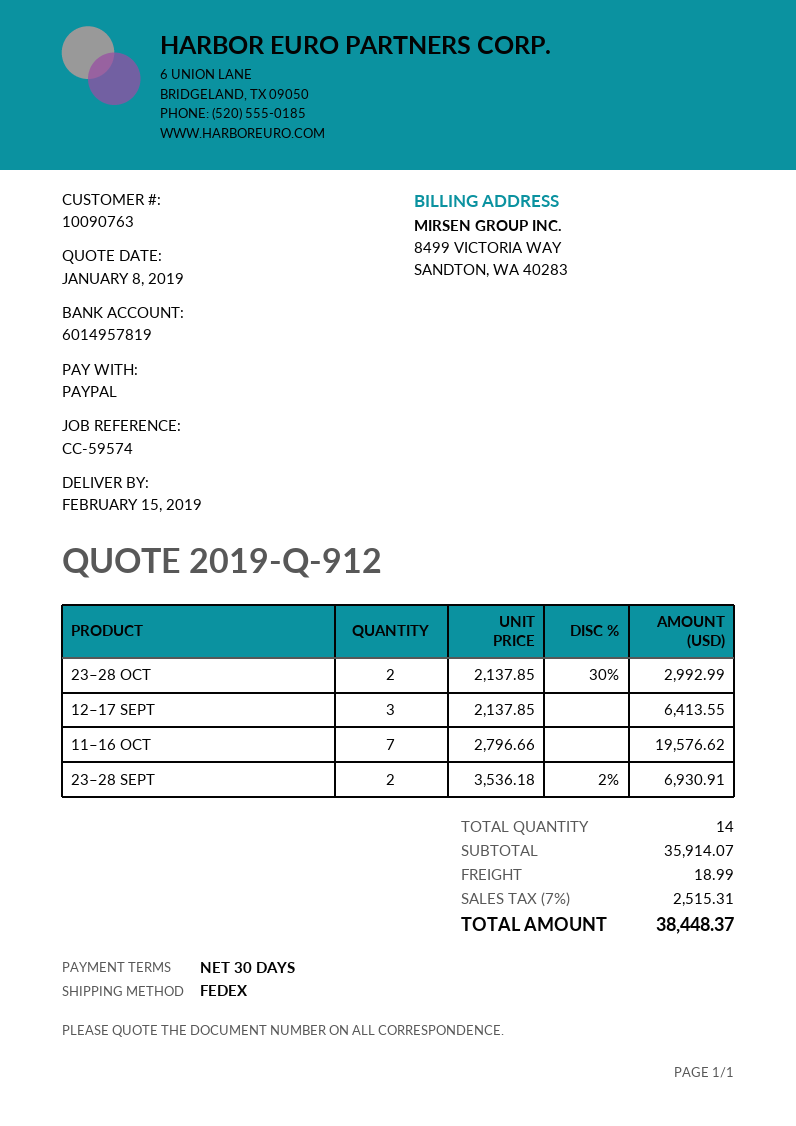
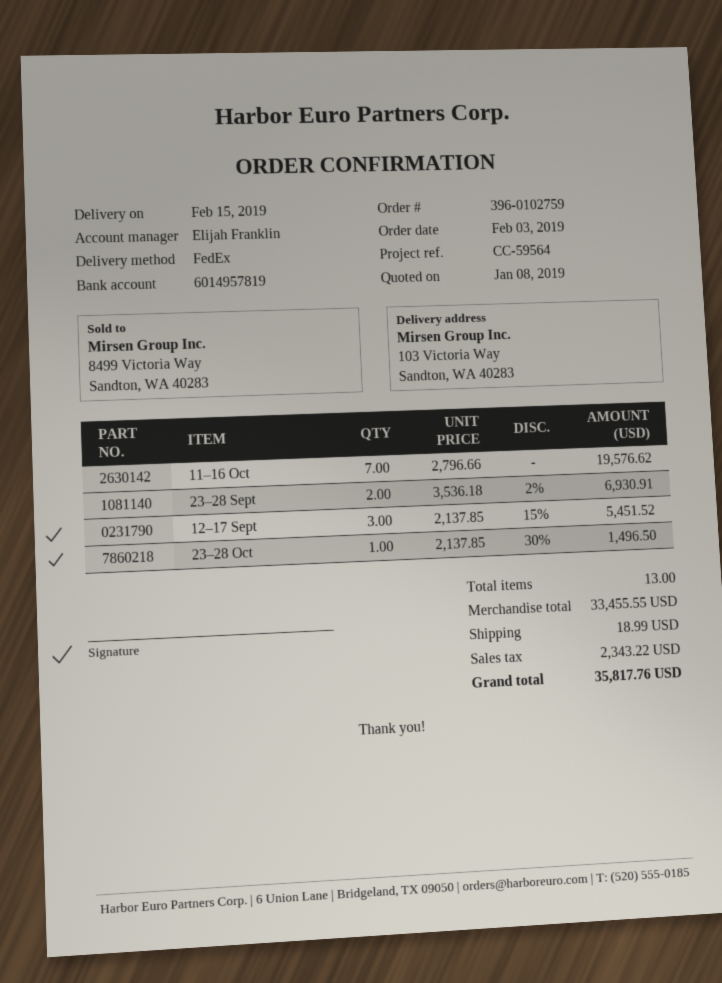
reference: CC-59574 -> CC-59564
23–28 OCT: 2 x 2137.85 - 30% = 2992.99 -> 1 x 2137.85 - 30% = 1496.50
12–17 SEPT: 3 x 2137.85 = 6413.55 -> 3 x 2137.85 - 15% = 5451.52
total quantity: 14 -> 13
subtotal: 35914.07 -> 33455.55
tax: 2515.31 -> 2343.22
total: 38448.37 -> 35817.76

